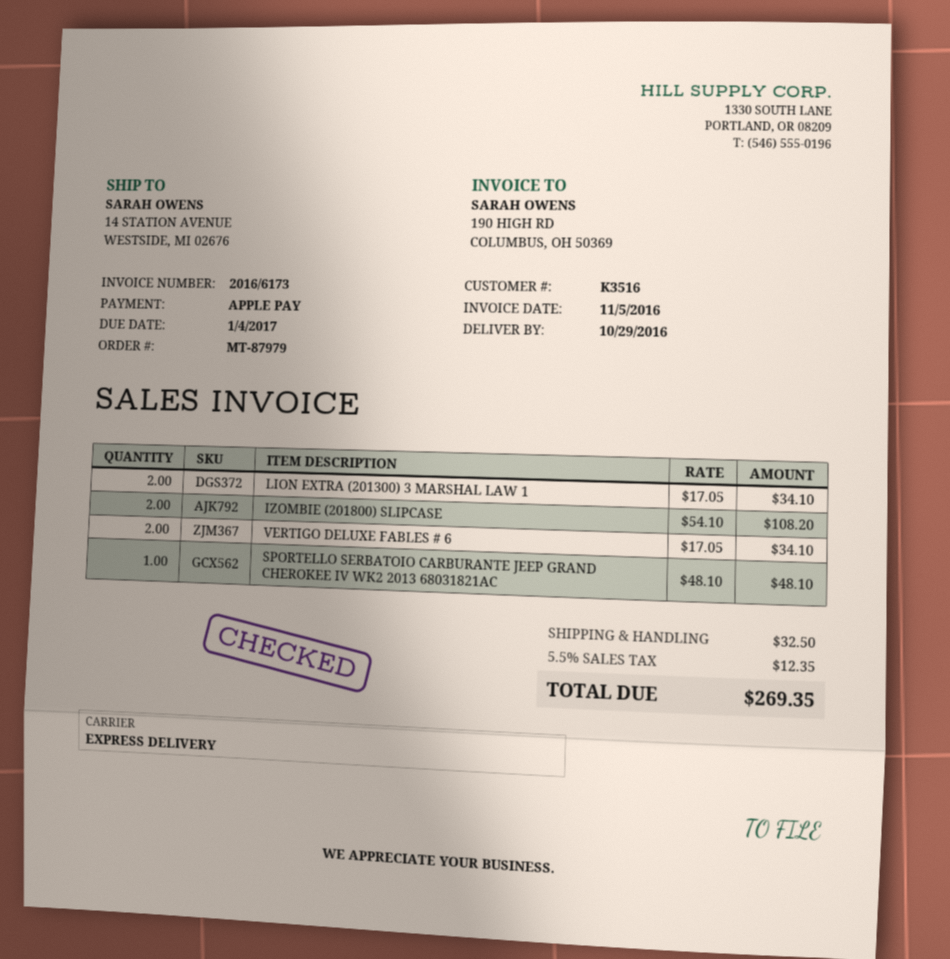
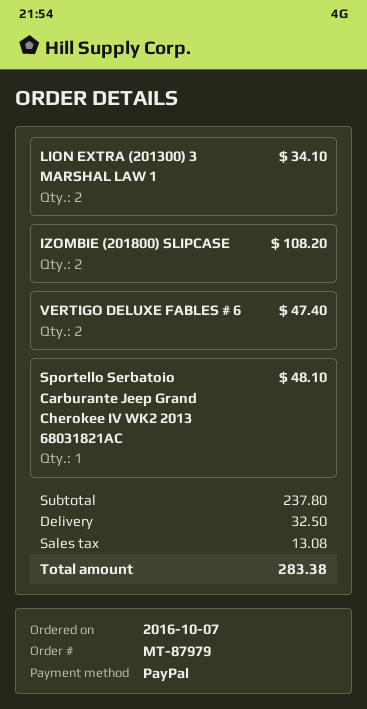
payment method: Apple Pay -> PayPal
VERTIGO DELUXE FABLES # 6: 2 for 34.10 -> 2 for 47.40
tax: 12.35 -> 13.08
total: 269.35 -> 283.38

